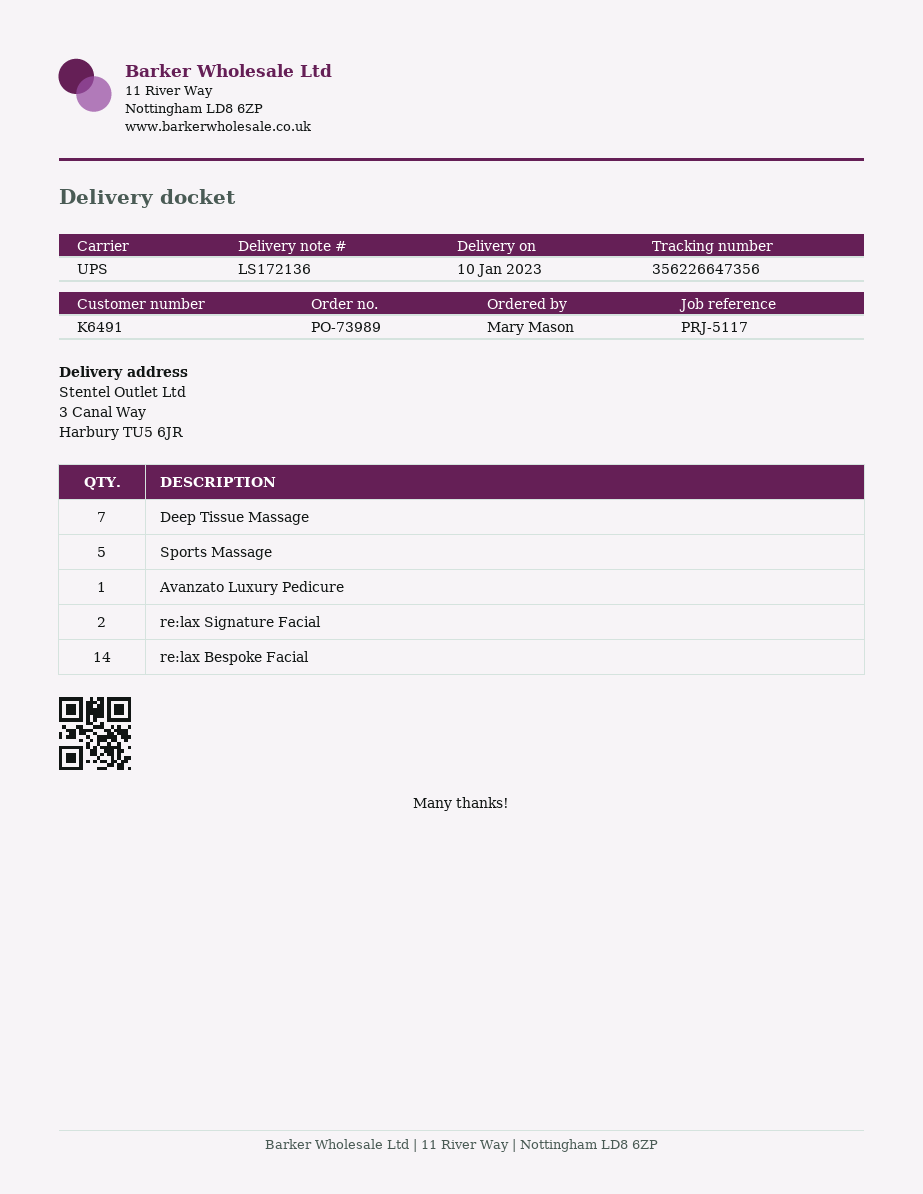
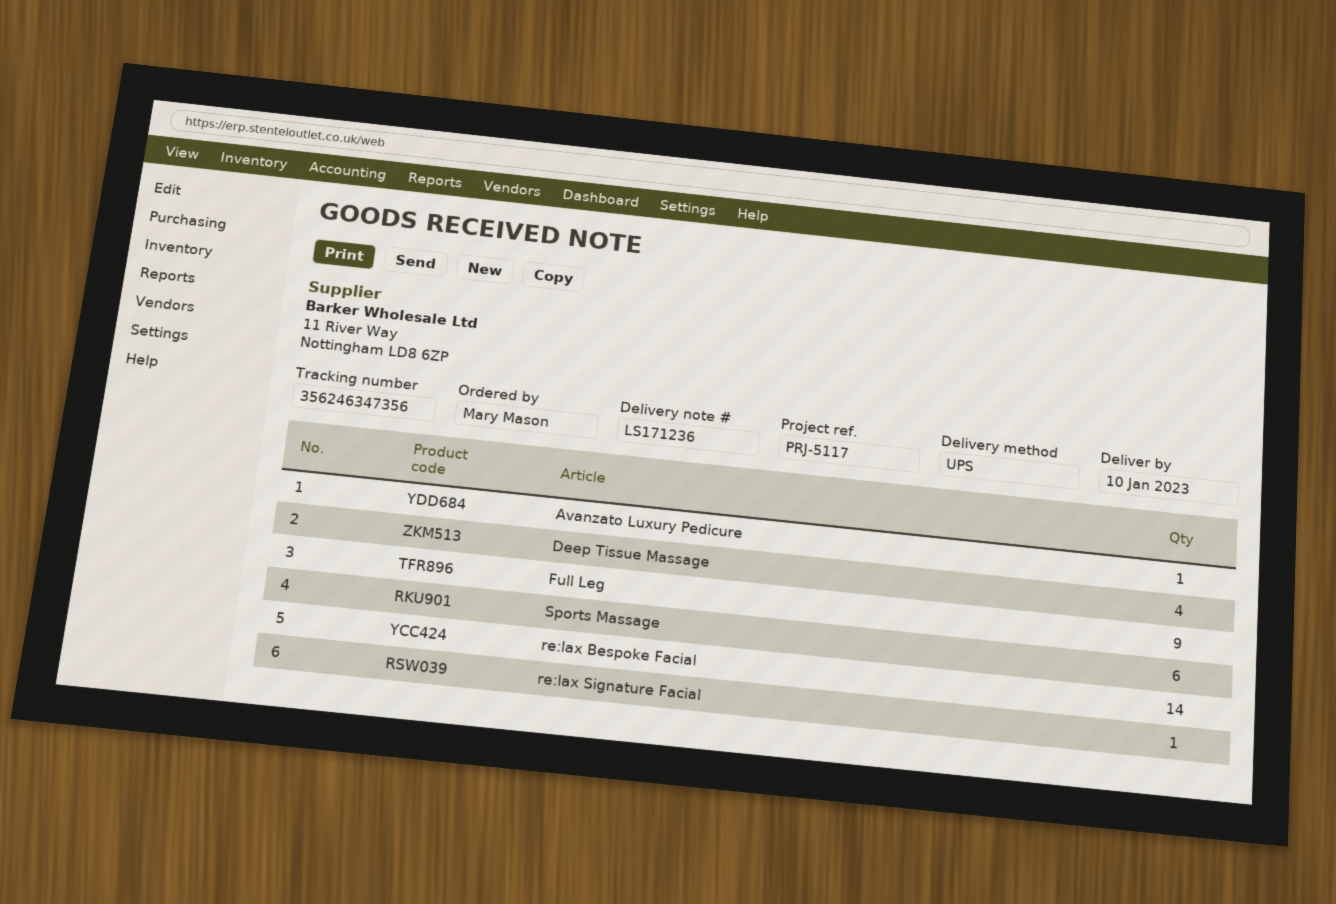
delivery note number: LS172136 -> LS171236
tracking number: 356226647356 -> 356246347356
Deep Tissue Massage: 7 -> 4
Sports Massage: 5 -> 6
re:lax Signature Facial: 2 -> 1
Full Leg: none -> 9

